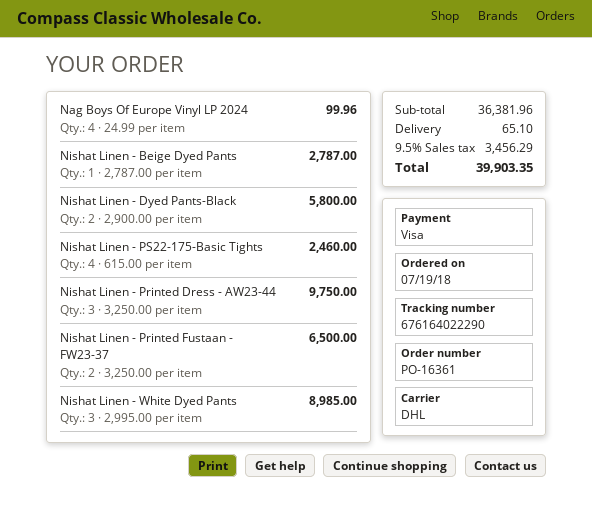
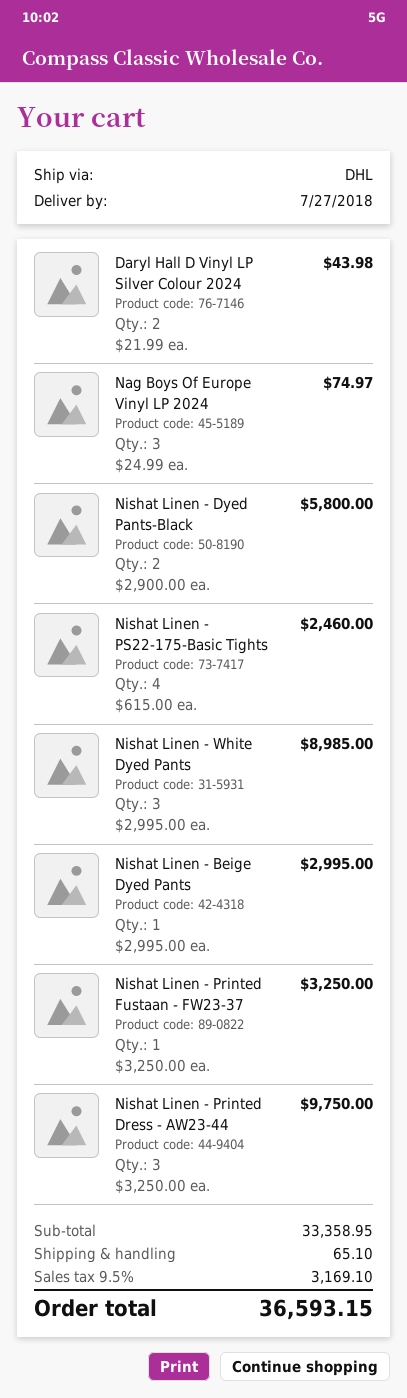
Nag Boys Of Europe Vinyl LP 2024: 4 x 24.99 = 99.96 -> 3 x 24.99 = 74.97
Nishat Linen - Beige Dyed Pants: 1 x 2787.00 = 2787.00 -> 1 x 2995.00 = 2995.00
Nishat Linen - Printed Fustaan - FW23-37: 2 x 3250.00 = 6500.00 -> 1 x 3250.00 = 3250.00
Daryl Hall D Vinyl LP Silver Colour 2024: none -> 2 x 21.99 = 43.98
subtotal: 36381.96 -> 33358.95
tax: 9.5% = 3456.29 -> 9.5% = 3169.10
total: 39903.35 -> 36593.15

